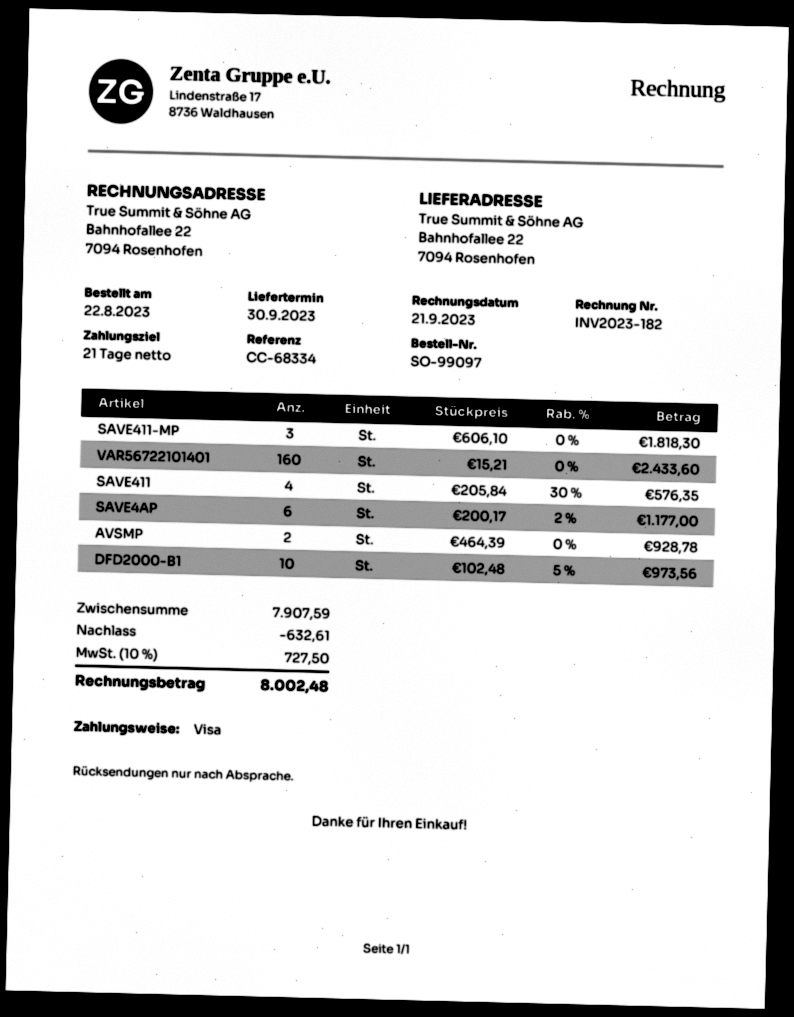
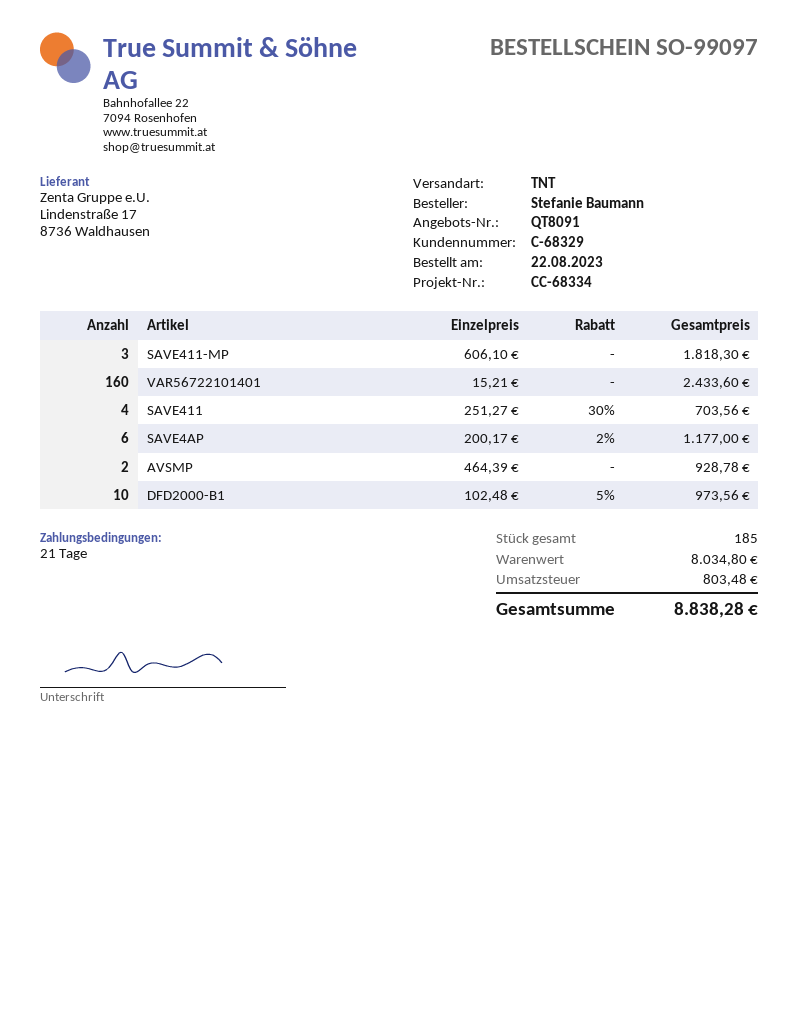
SAVE411: 4 x 205.84 - 30% = 576.35 -> 4 x 251.27 - 30% = 703.56
subtotal: 7907.59 -> 8034.80
discount: 632.61 -> none
tax: 727.50 -> 803.48
total: 8002.48 -> 8838.28

